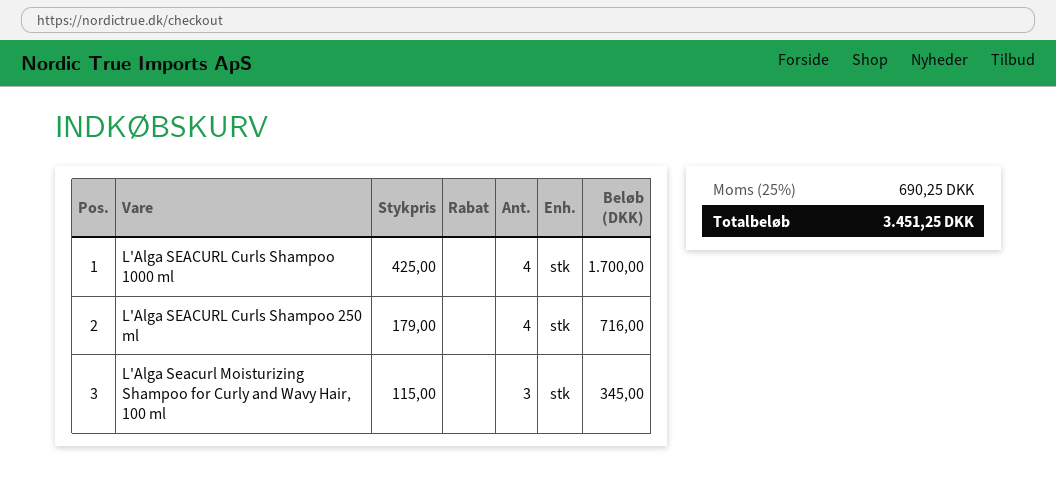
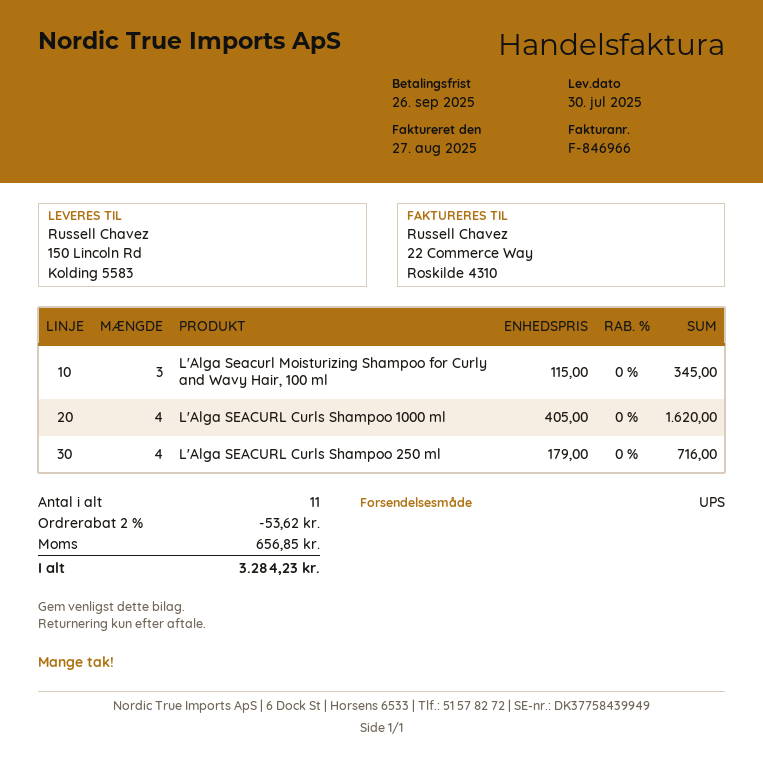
L'Alga SEACURL Curls Shampoo 1000 ml: 4 x 425.00 = 1700.00 -> 4 x 405.00 = 1620.00
discount: none -> 2% = 53.62
tax: 690.25 -> 656.85
total: 3451.25 -> 3284.23

